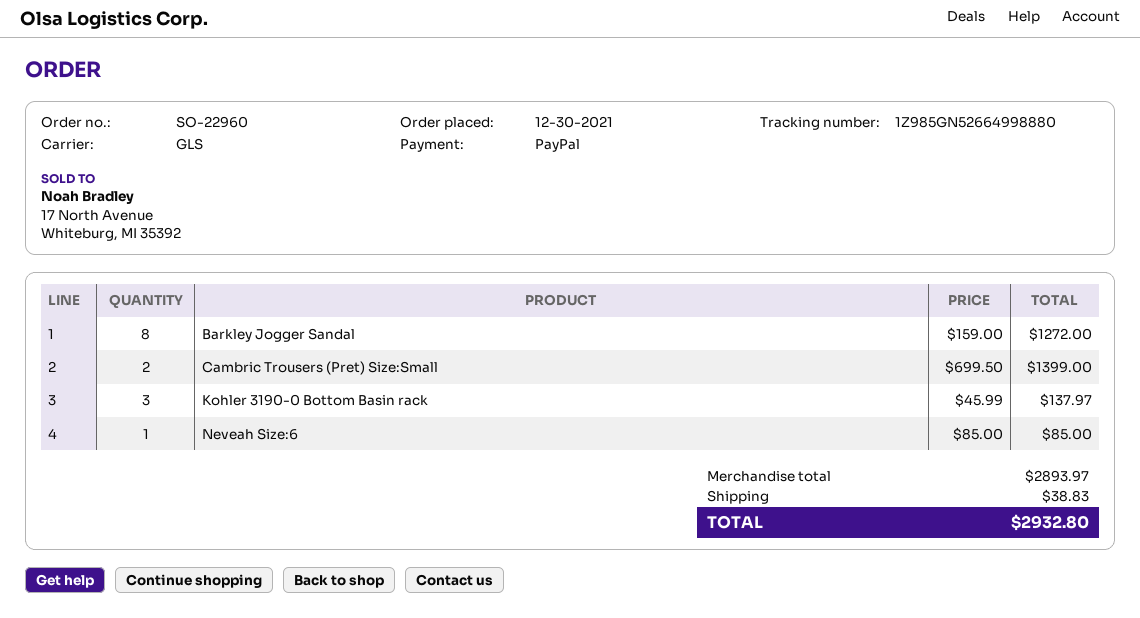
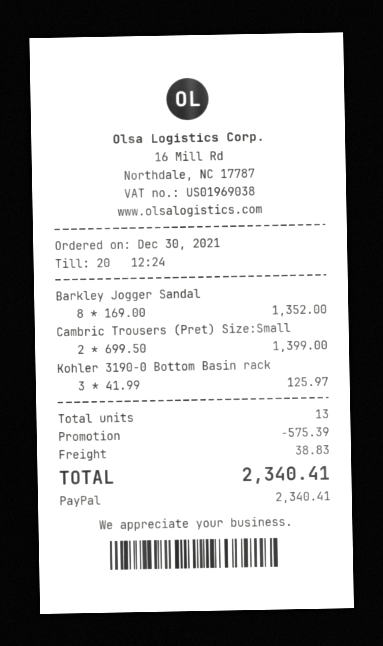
Barkley Jogger Sandal: 8 x 159.00 = 1272.00 -> 8 x 169.00 = 1352.00
Kohler 3190-0 Bottom Basin rack: 3 x 45.99 = 137.97 -> 3 x 41.99 = 125.97
Neveah Size:6: 1 x 85.00 = 85.00 -> none
discount: none -> 575.39
total: 2932.80 -> 2340.41

